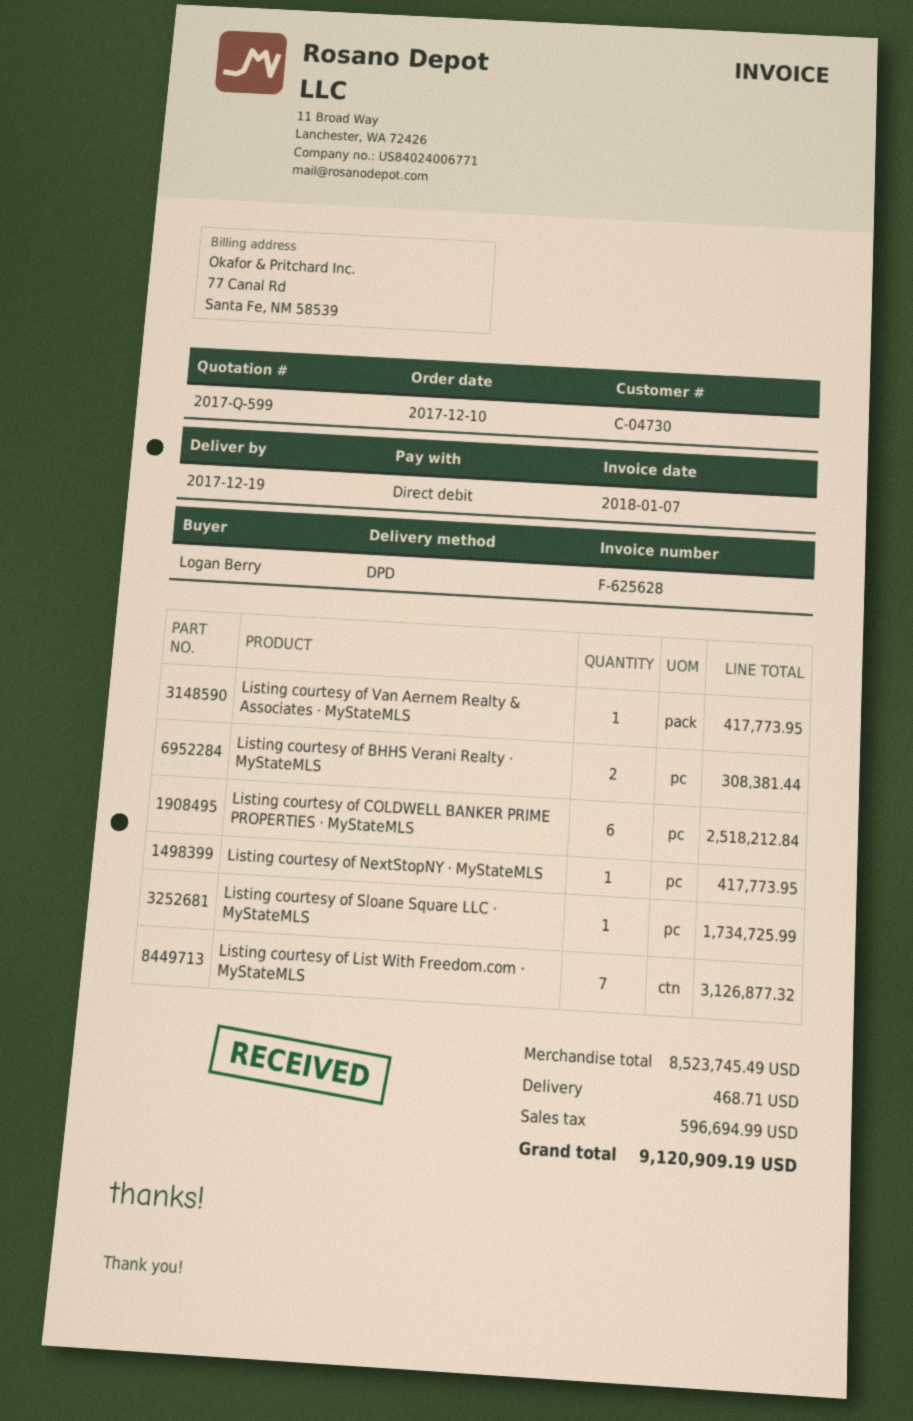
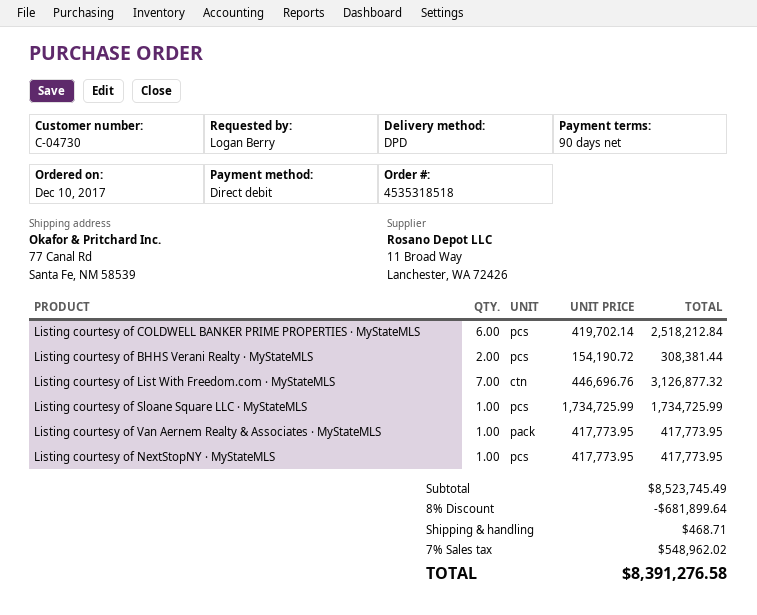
discount: none -> 8% = 681899.64
tax: 596694.99 -> 548962.02
total: 9120909.19 -> 8391276.58

